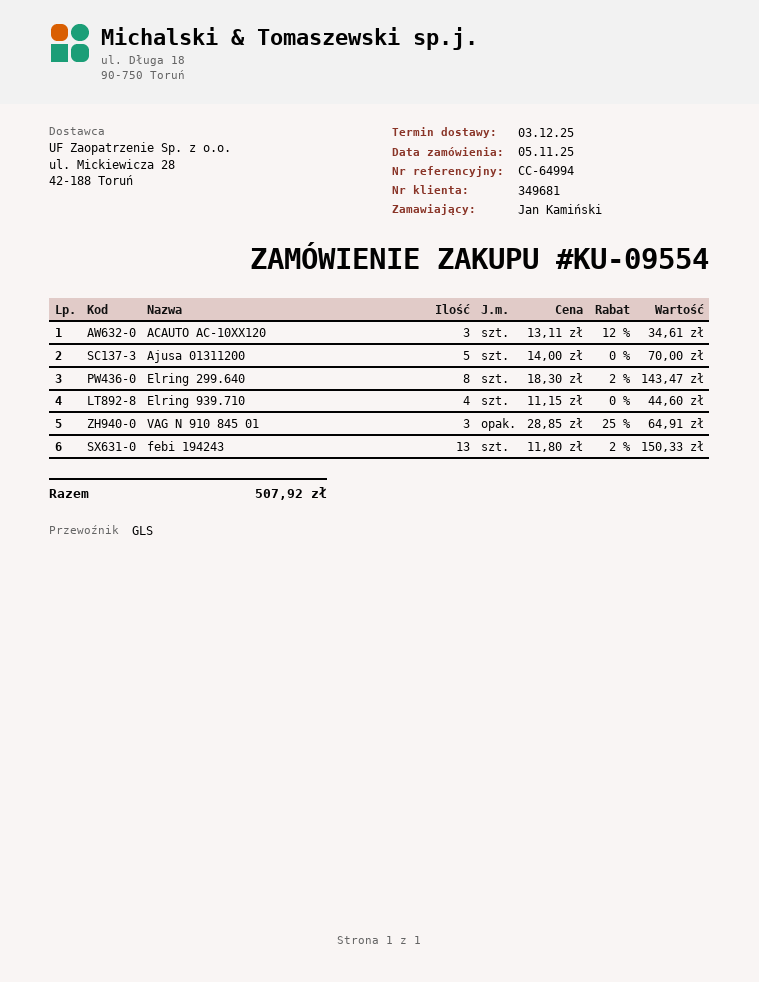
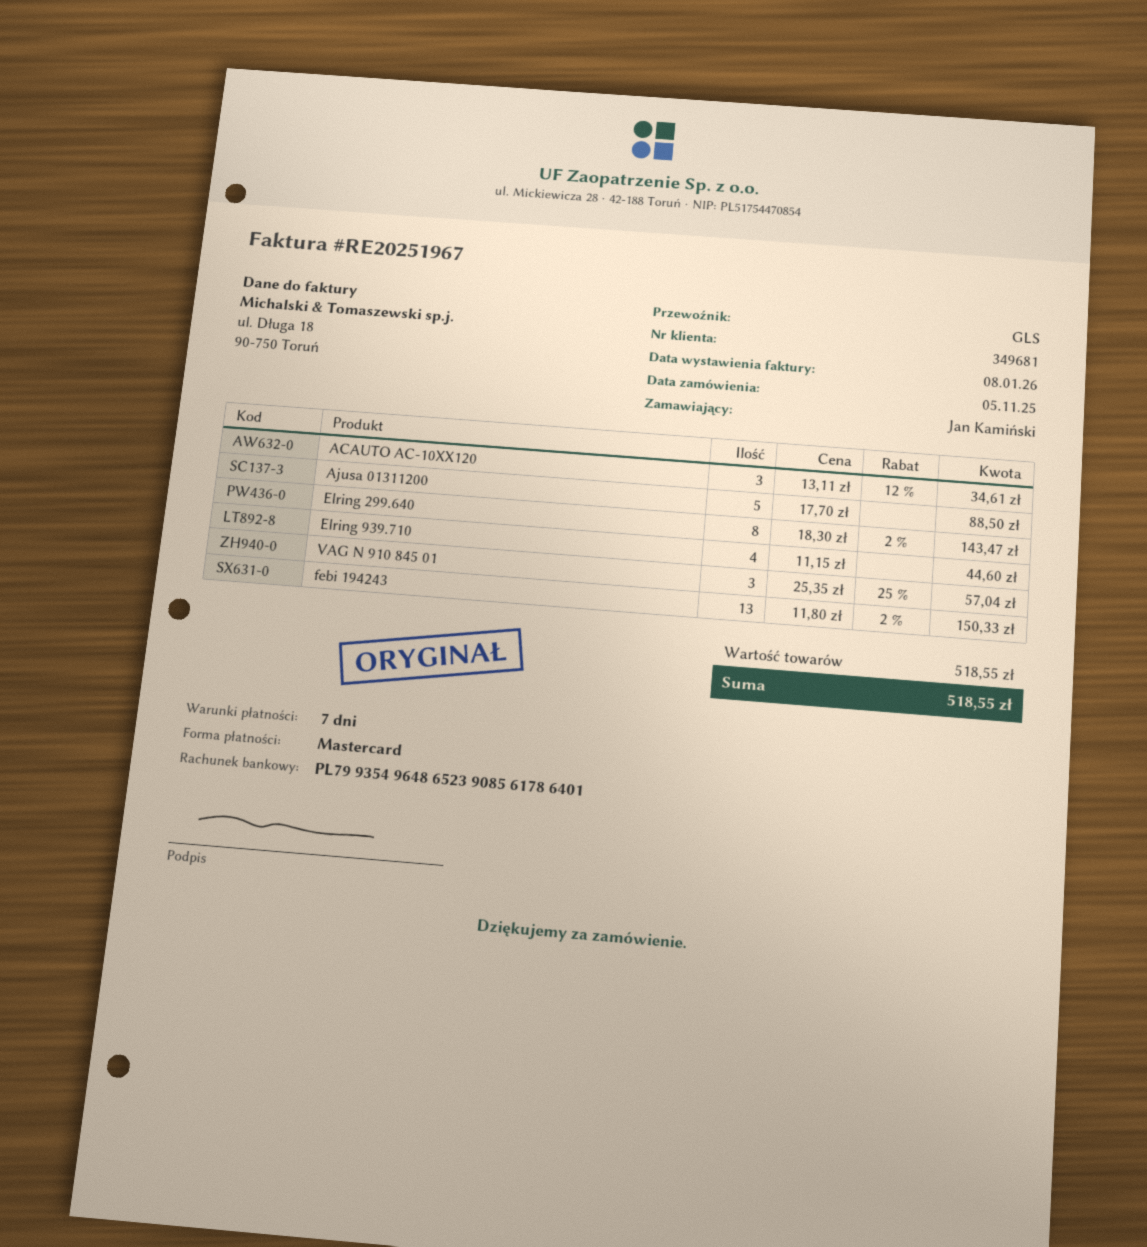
Ajusa 01311200: 5 x 14.00 = 70.00 -> 5 x 17.70 = 88.50
VAG N 910 845 01: 3 x 28.85 - 25% = 64.91 -> 3 x 25.35 - 25% = 57.04
total: 507.92 -> 518.55

